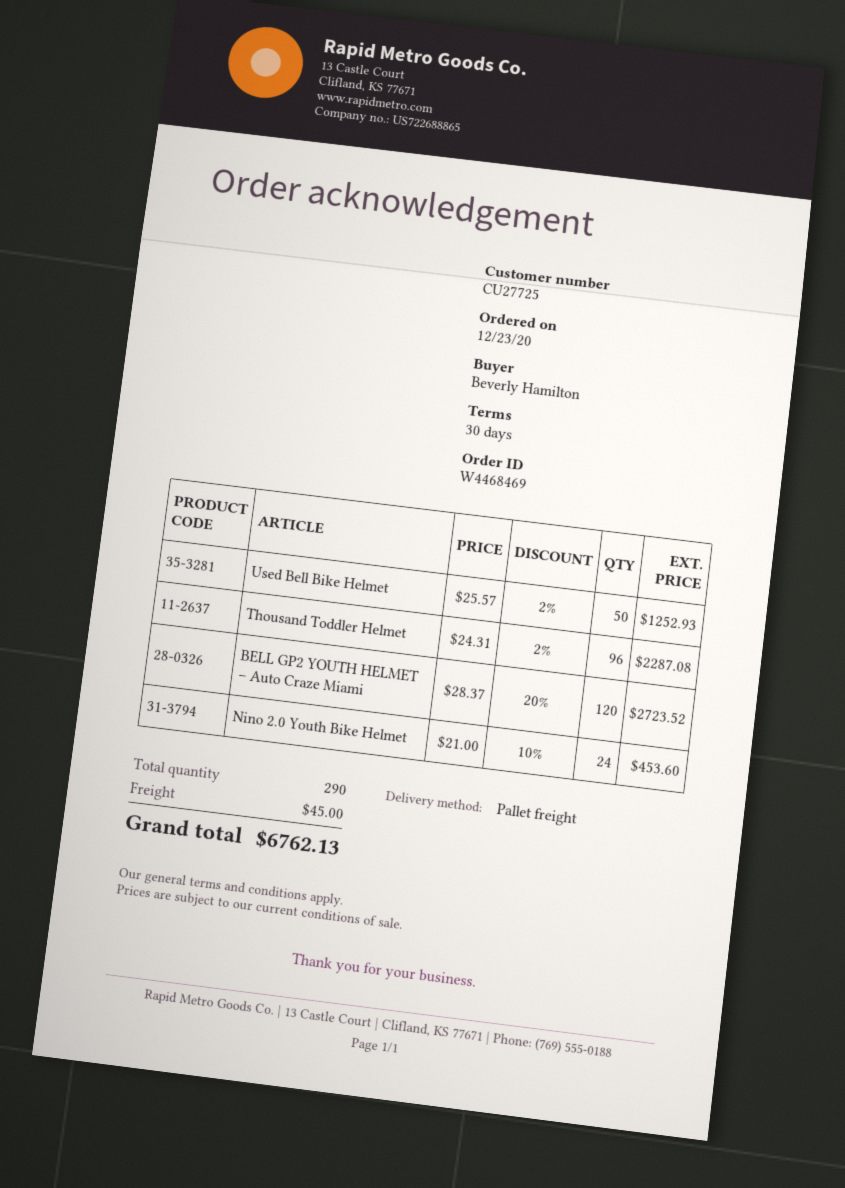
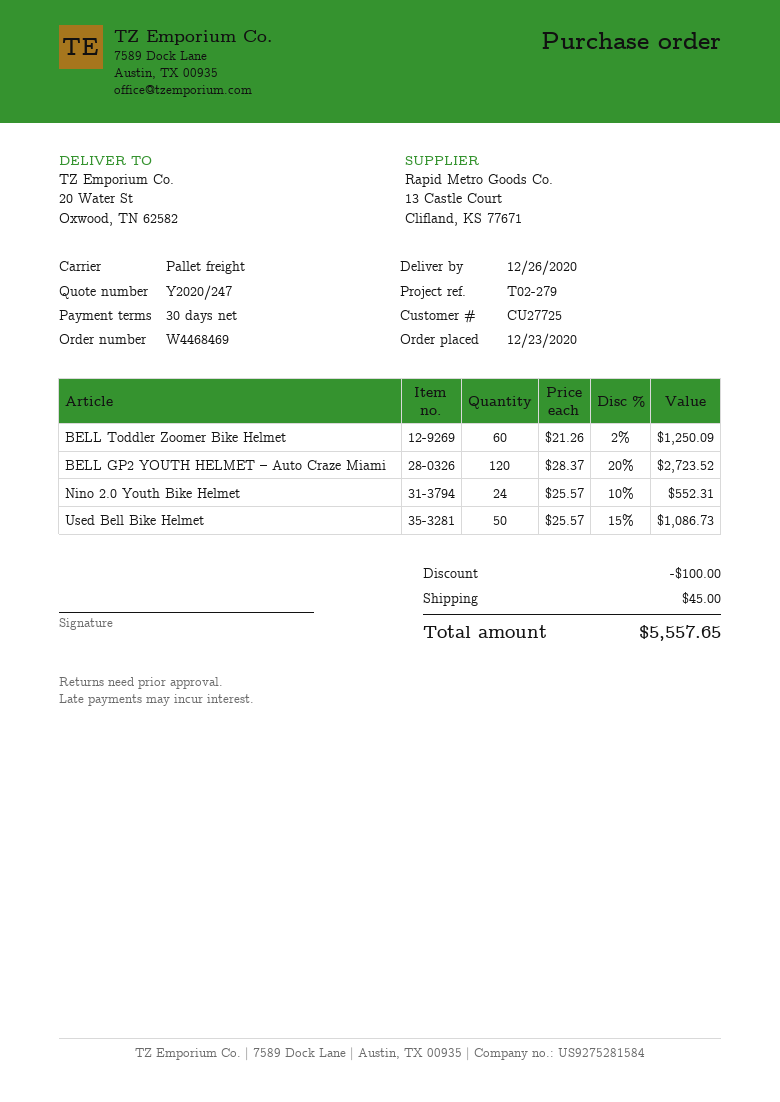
Used Bell Bike Helmet: 50 x 25.57 - 2% = 1252.93 -> 50 x 25.57 - 15% = 1086.73
Thousand Toddler Helmet: 96 x 24.31 - 2% = 2287.08 -> none
Nino 2.0 Youth Bike Helmet: 24 x 21.00 - 10% = 453.60 -> 24 x 25.57 - 10% = 552.31
BELL Toddler Zoomer Bike Helmet: none -> 60 x 21.26 - 2% = 1250.09
discount: none -> 100.00
total: 6762.13 -> 5557.65

